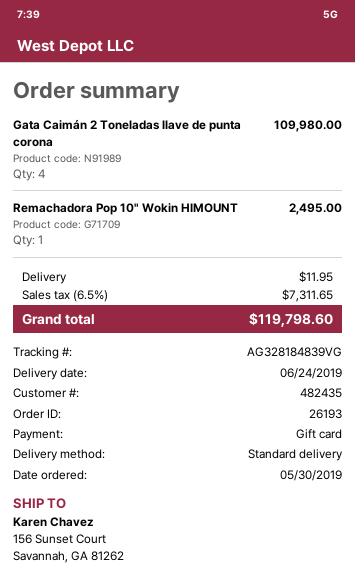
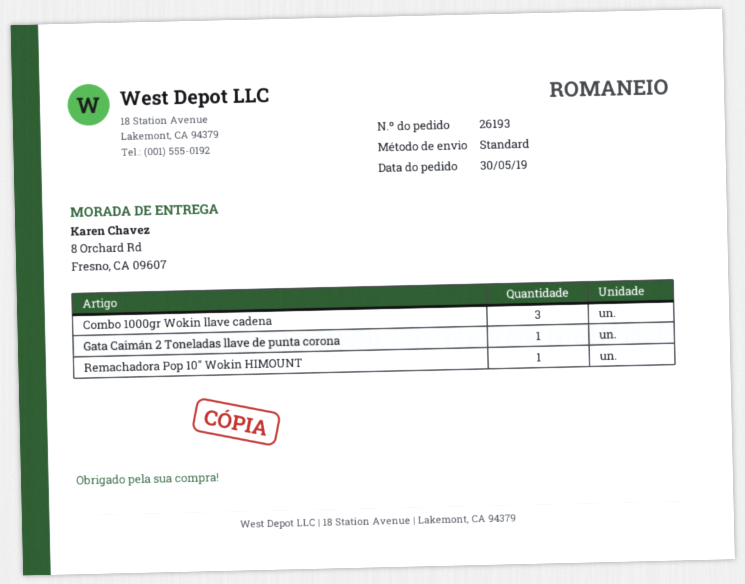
ship to: 156 Sunset Court, Savannah, GA 81262 -> 8 Orchard Rd, Fresno, CA 09607
Gata Caimán 2 Toneladas llave de punta corona: 4 -> 1
Combo 1000gr Wokin llave cadena: none -> 3

